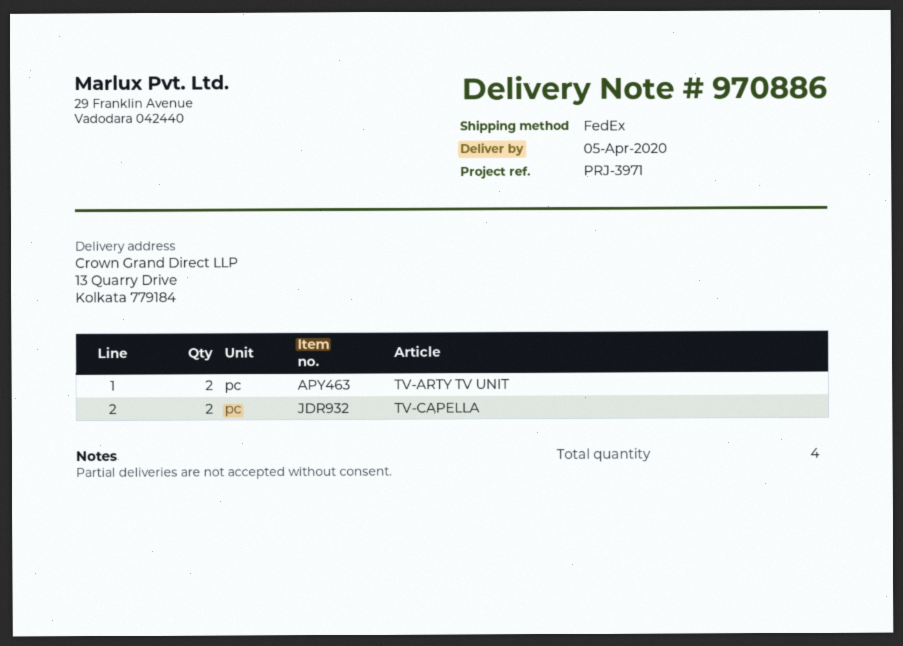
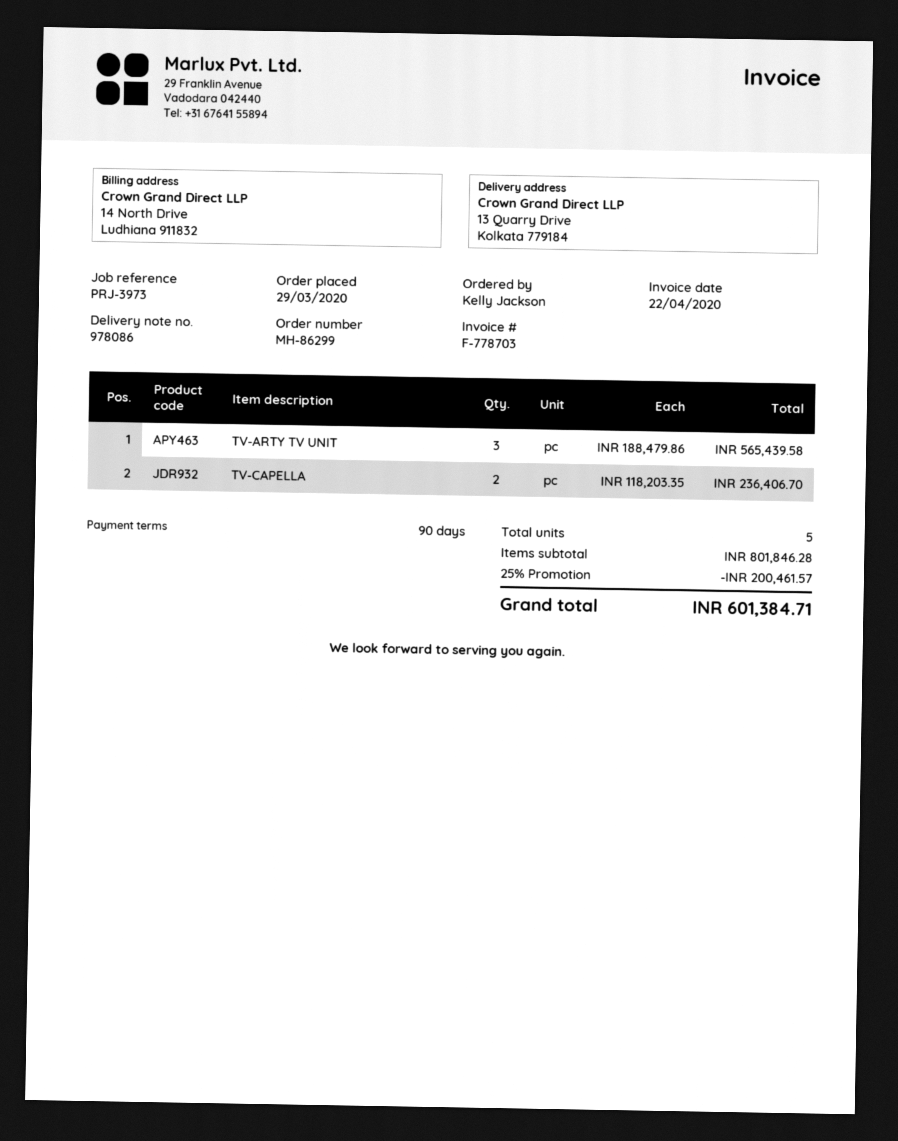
delivery note number: 970886 -> 978086
reference: PRJ-3971 -> PRJ-3973
TV-ARTY TV UNIT: 2 -> 3
total quantity: 4 -> 5

